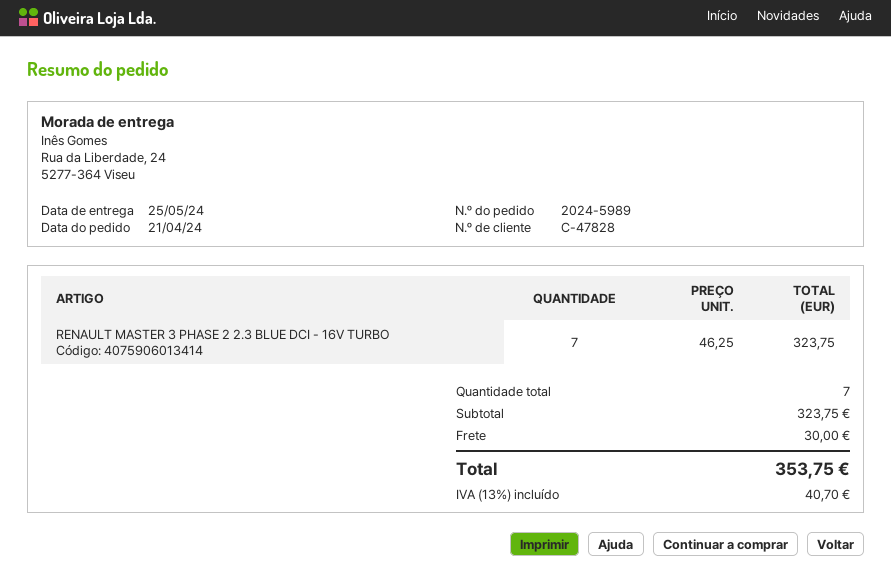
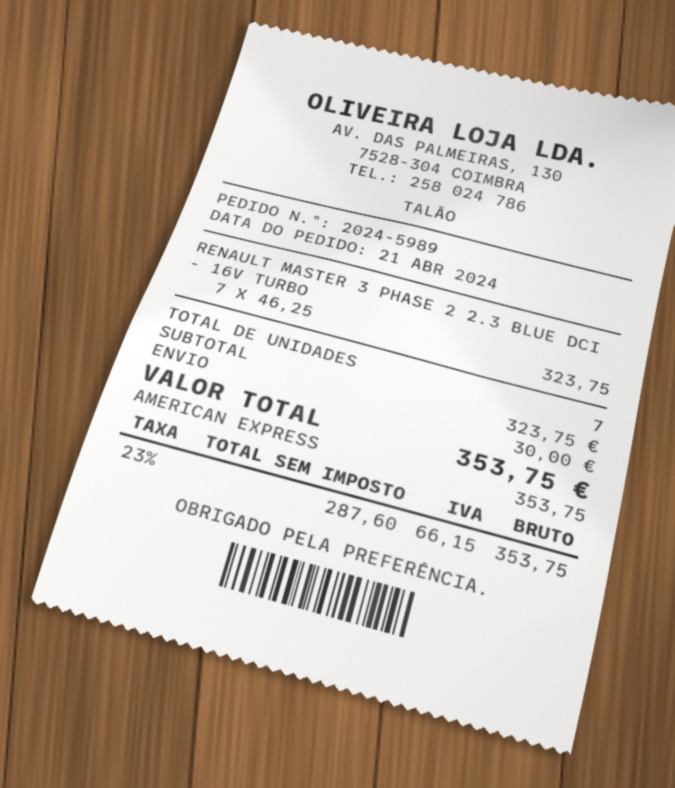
tax: 13% = 40.70 -> 23% = 66.15

